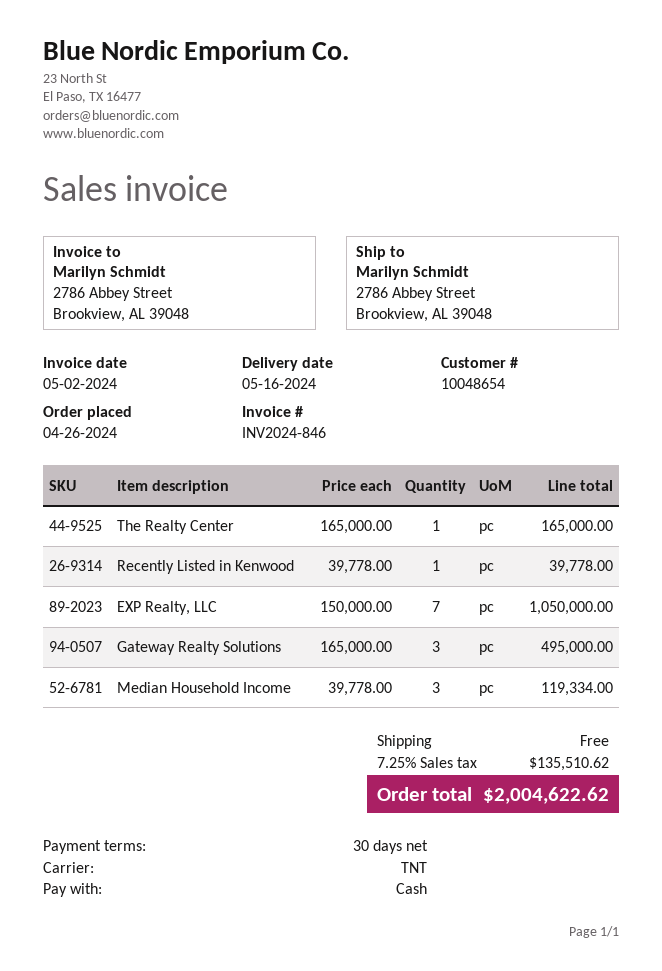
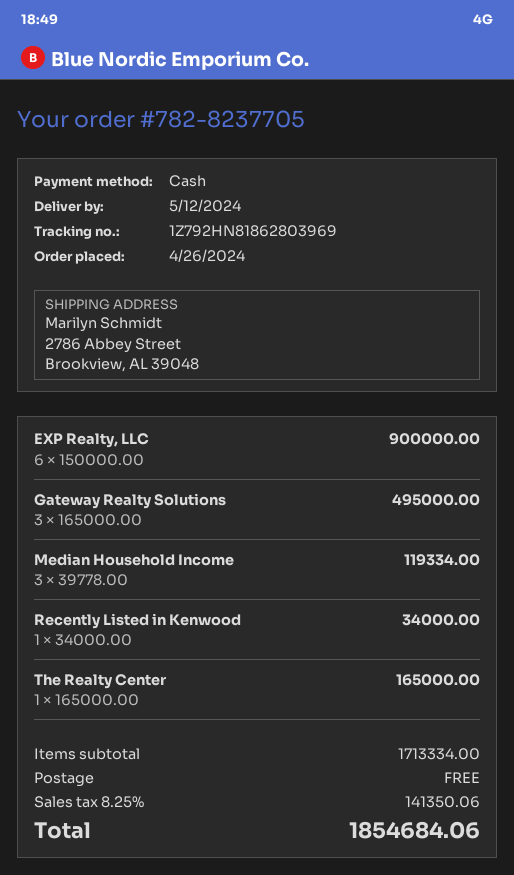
delivery date: 2024-05-16 -> 2024-05-12
Recently Listed in Kenwood: 1 x 39778.00 = 39778.00 -> 1 x 34000.00 = 34000.00
EXP Realty, LLC: 7 x 150000.00 = 1050000.00 -> 6 x 150000.00 = 900000.00
tax: 7.25% = 135510.62 -> 8.25% = 141350.06
total: 2004622.62 -> 1854684.06

